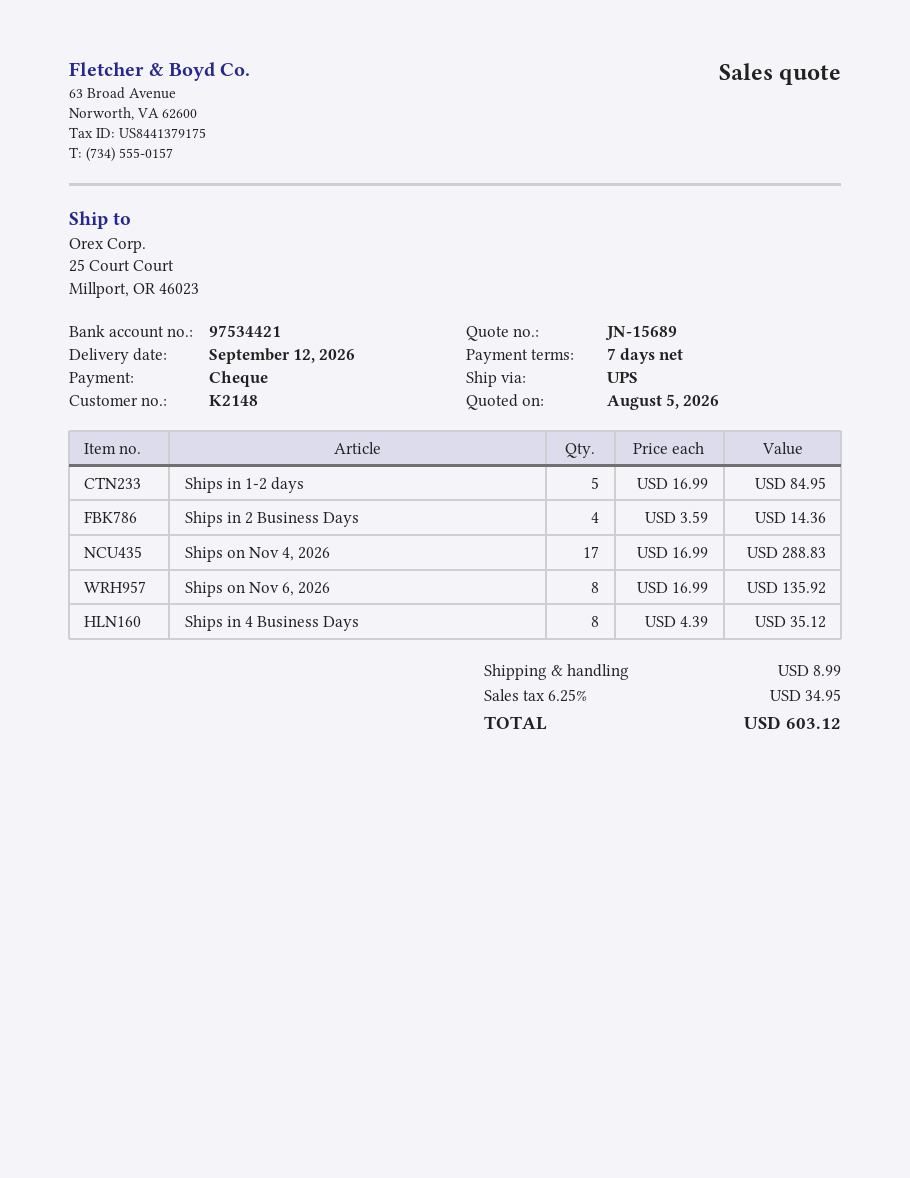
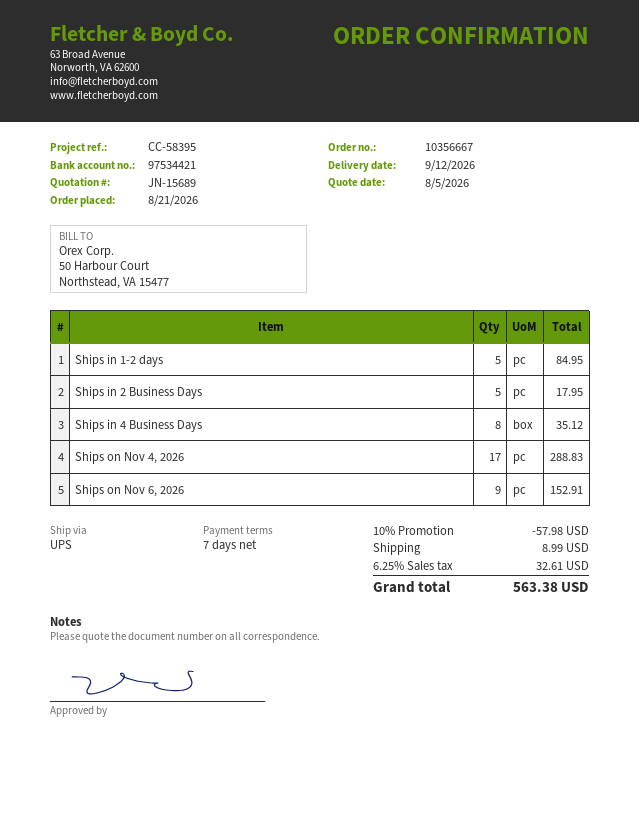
Ships in 2 Business Days: 4 for 14.36 -> 5 for 17.95
Ships on Nov 6, 2026: 8 for 135.92 -> 9 for 152.91
discount: none -> 10% = 57.98
tax: 6.25% = 34.95 -> 6.25% = 32.61
total: 603.12 -> 563.38

